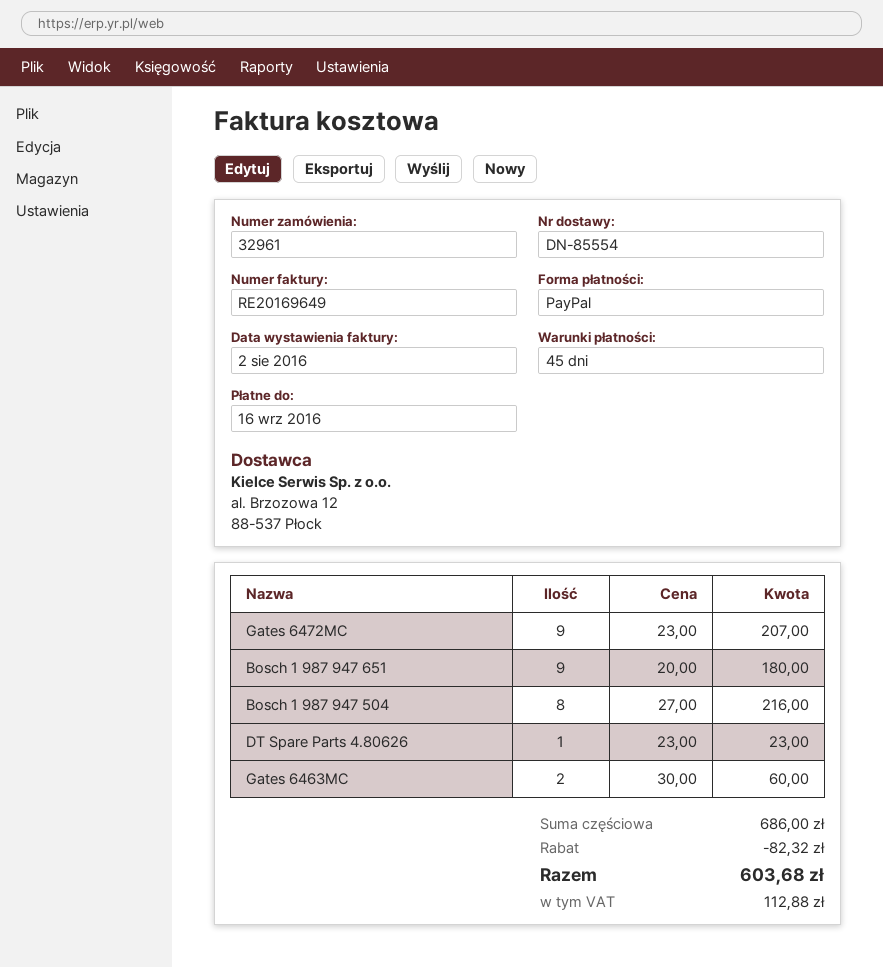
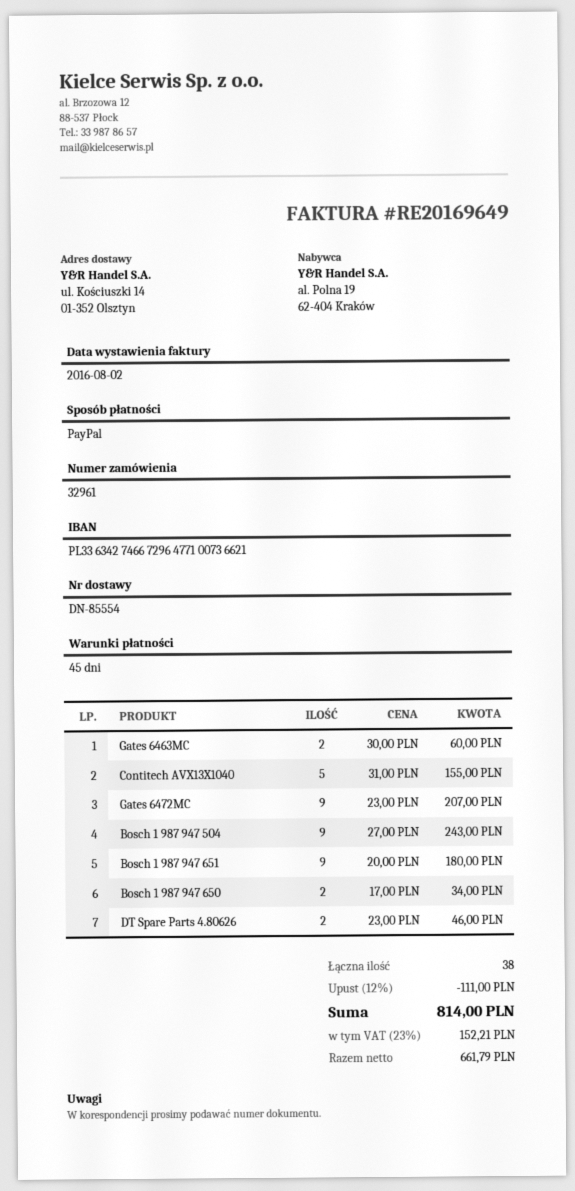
Bosch 1 987 947 504: 8 x 27.00 = 216.00 -> 9 x 27.00 = 243.00
DT Spare Parts 4.80626: 1 x 23.00 = 23.00 -> 2 x 23.00 = 46.00
Contitech AVX13X1040: none -> 5 x 31.00 = 155.00
Bosch 1 987 947 650: none -> 2 x 17.00 = 34.00
discount: 82.32 -> 111.00
tax: 112.88 -> 152.21
total: 603.68 -> 814.00

